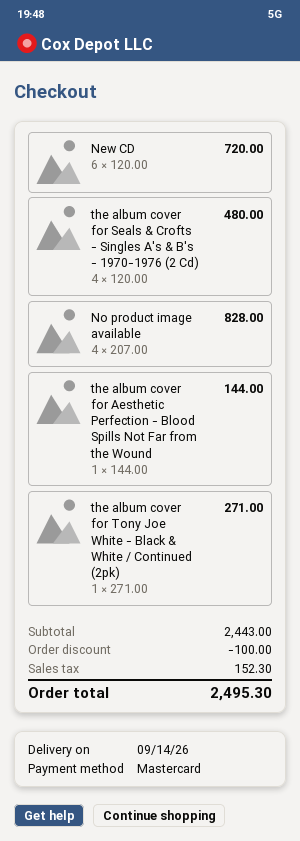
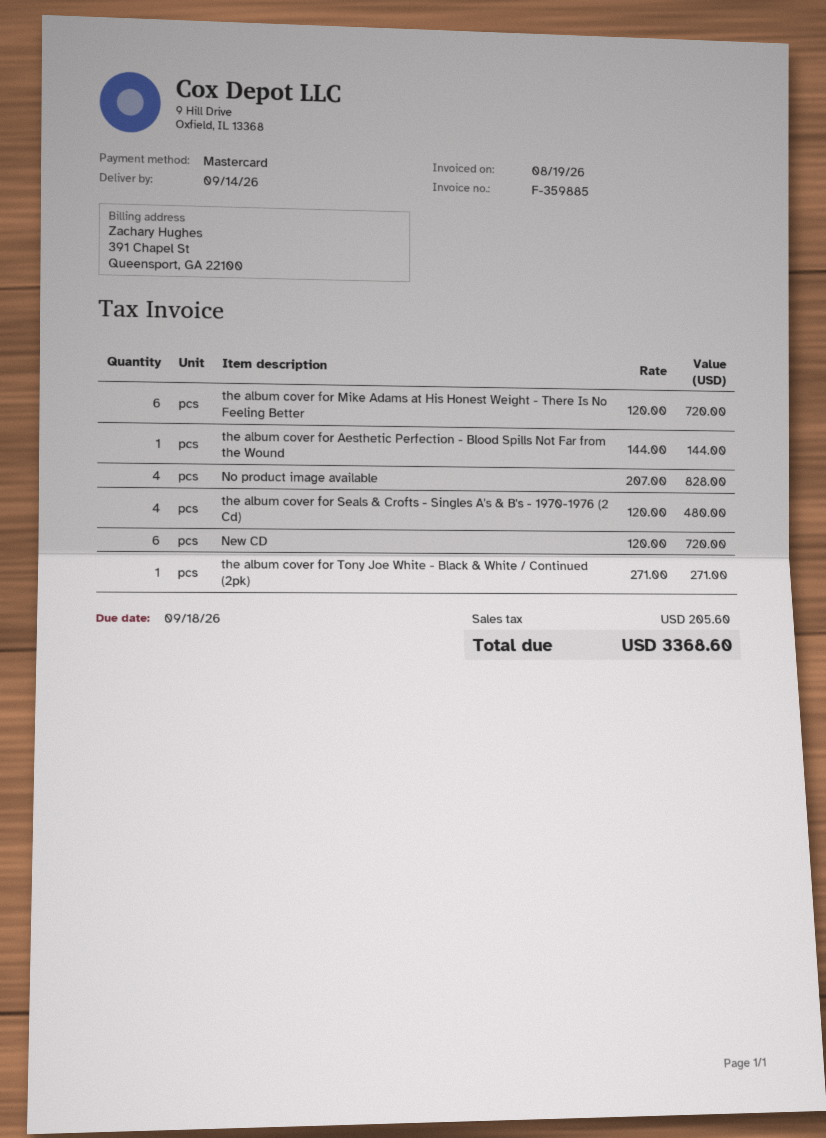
the album cover for Mike Adams at His Honest Weight - There Is No Feeling Better: none -> 6 x 120.00 = 720.00
discount: 100.00 -> none
tax: 152.30 -> 205.60
total: 2495.30 -> 3368.60

